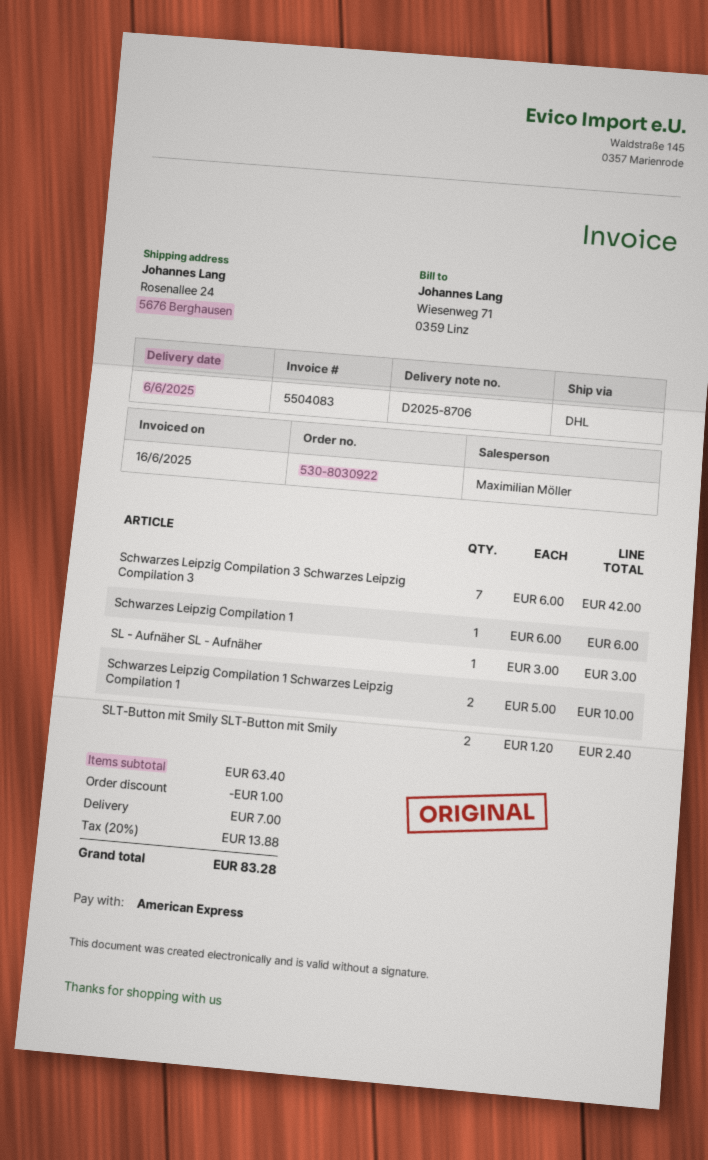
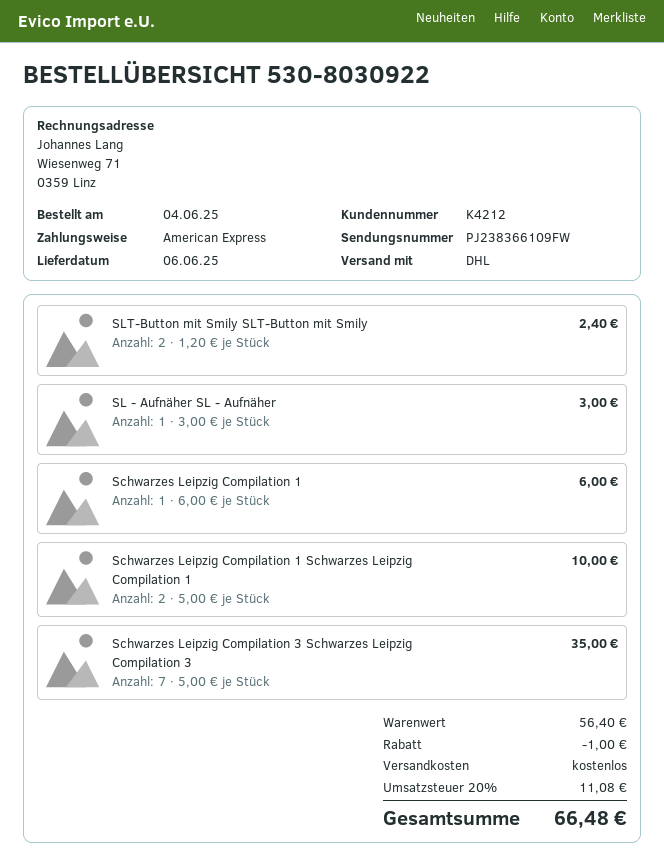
Schwarzes Leipzig Compilation 3 Schwarzes Leipzig Compilation 3: 7 x 6.00 = 42.00 -> 7 x 5.00 = 35.00
subtotal: 63.40 -> 56.40
shipping: 7.00 -> 0.00
tax: 20% = 13.88 -> 20% = 11.08
total: 83.28 -> 66.48

